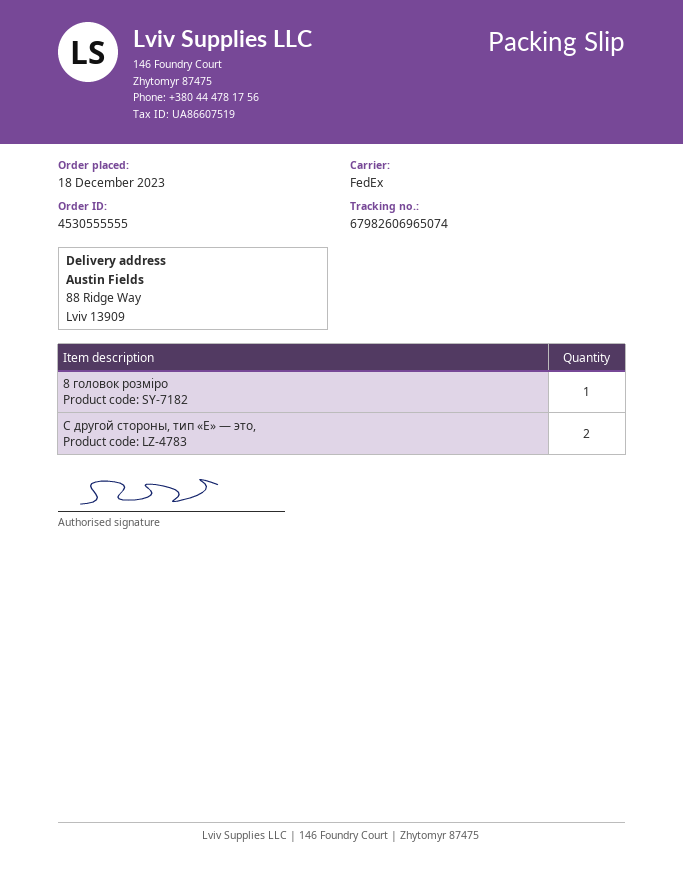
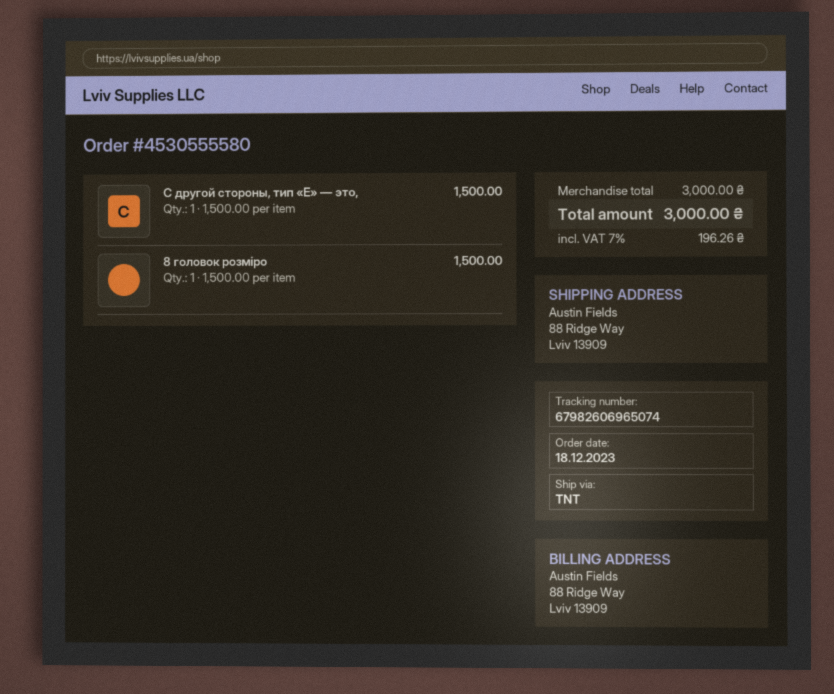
order number: 4530555555 -> 4530555580
shipping method: FedEx -> TNT
С другой стороны, тип «Е» — это,: 2 -> 1

